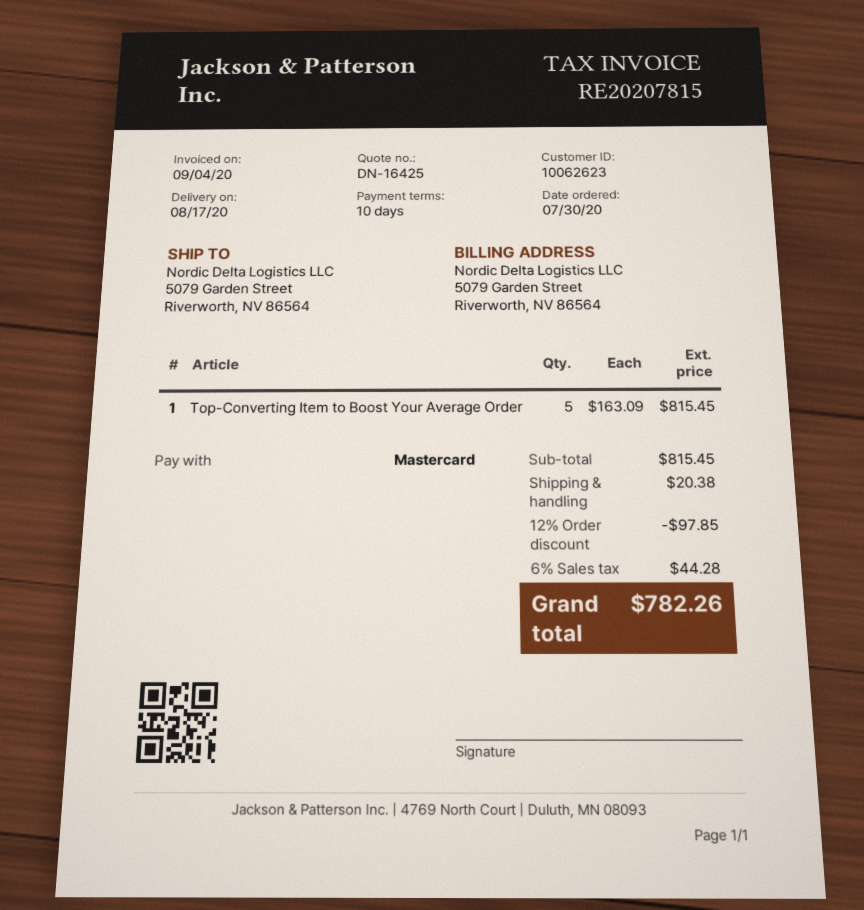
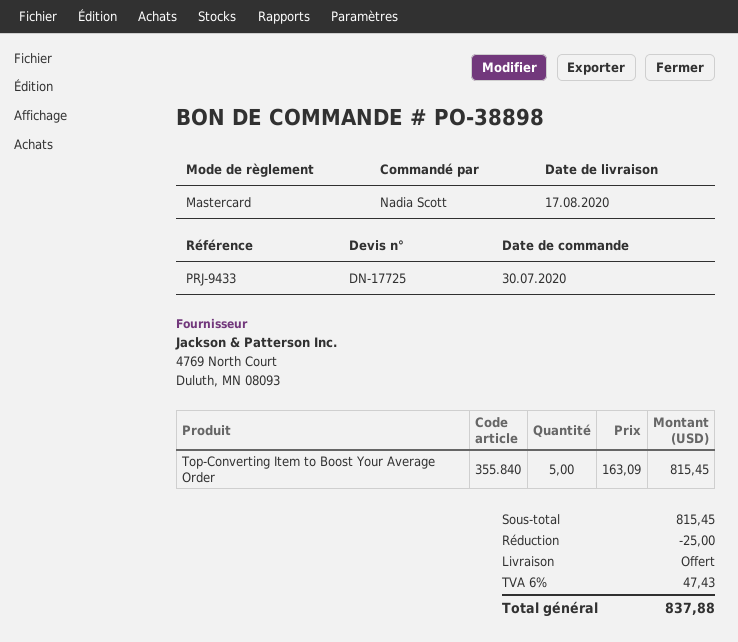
quote number: DN-16425 -> DN-17725
discount: 97.85 -> 25.00
shipping: 20.38 -> 0.00
tax: 6% = 44.28 -> 6% = 47.43
total: 782.26 -> 837.88

